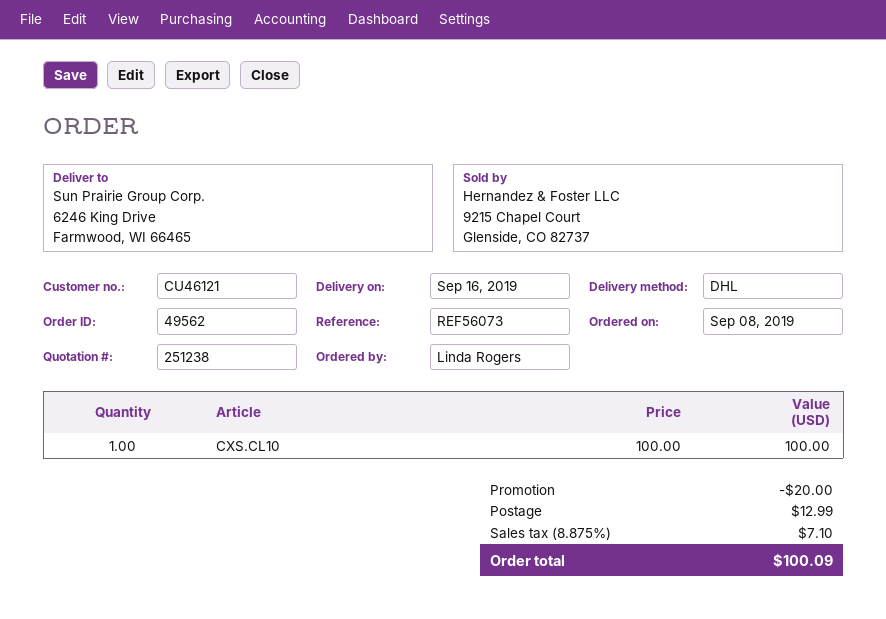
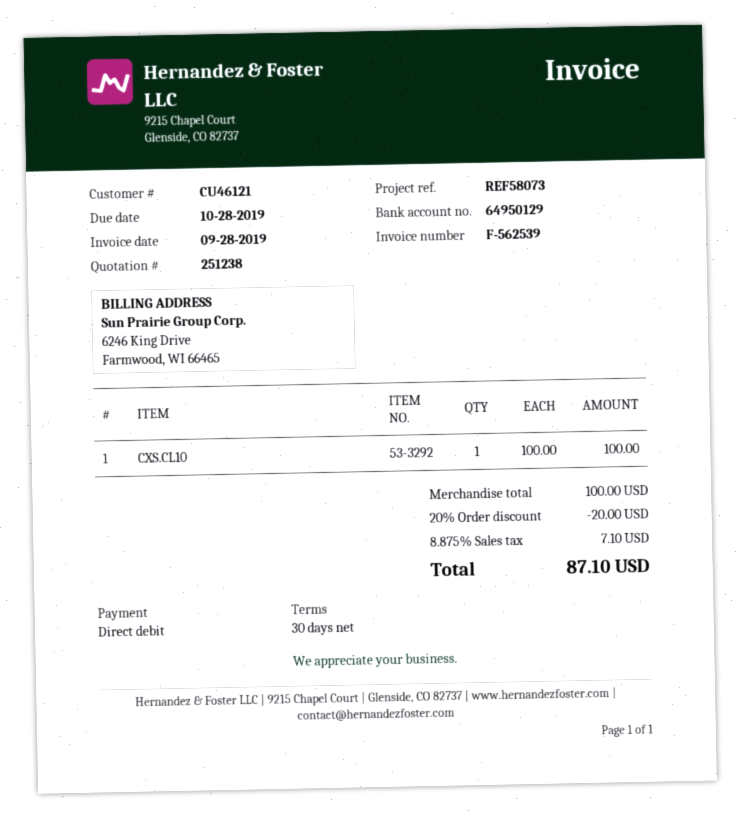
reference: REF56073 -> REF58073
shipping: 12.99 -> none
total: 100.09 -> 87.10

